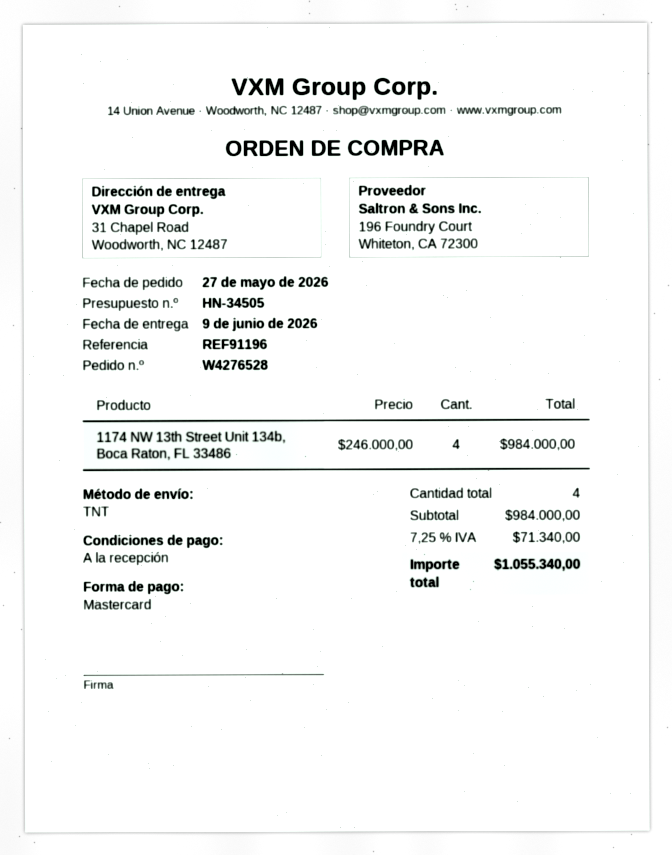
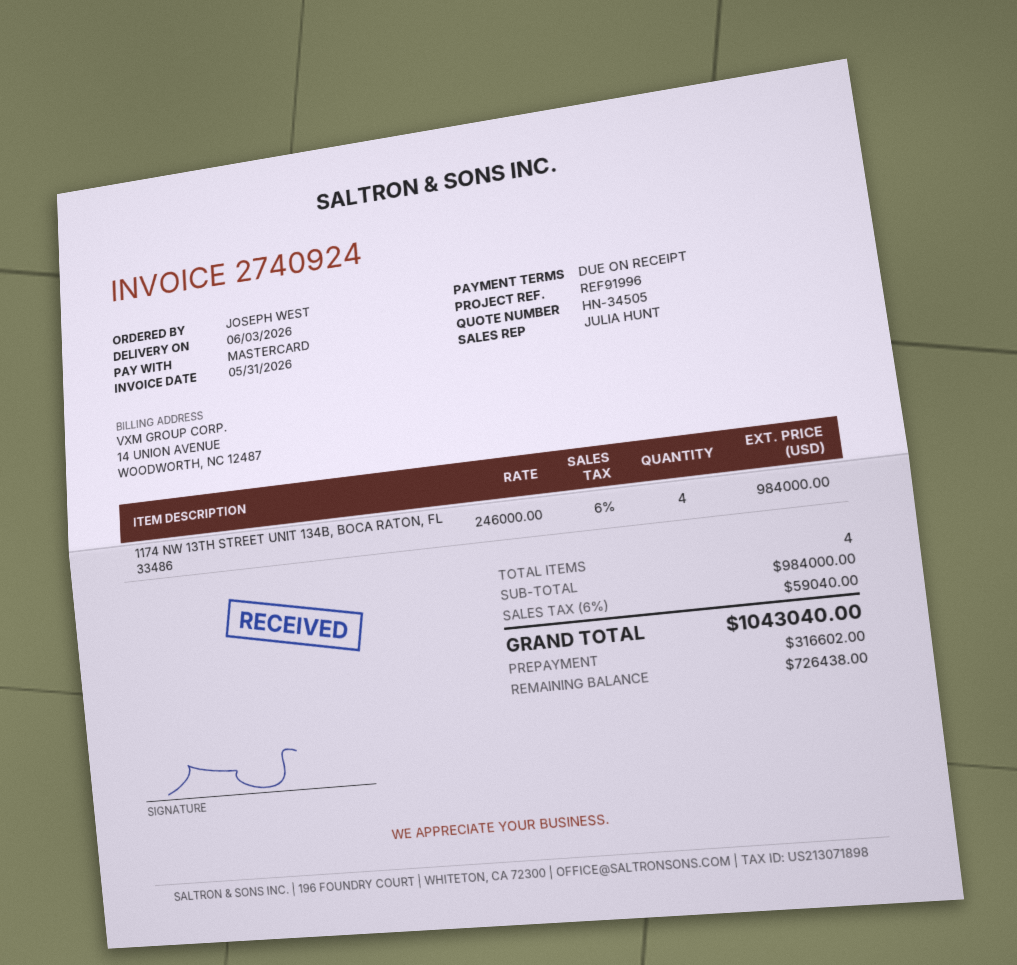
delivery date: 2026-06-09 -> 2026-06-03
reference: REF91196 -> REF91996
tax: 7.25% = 71340.00 -> 6% = 59040.00
total: 1055340.00 -> 1043040.00

